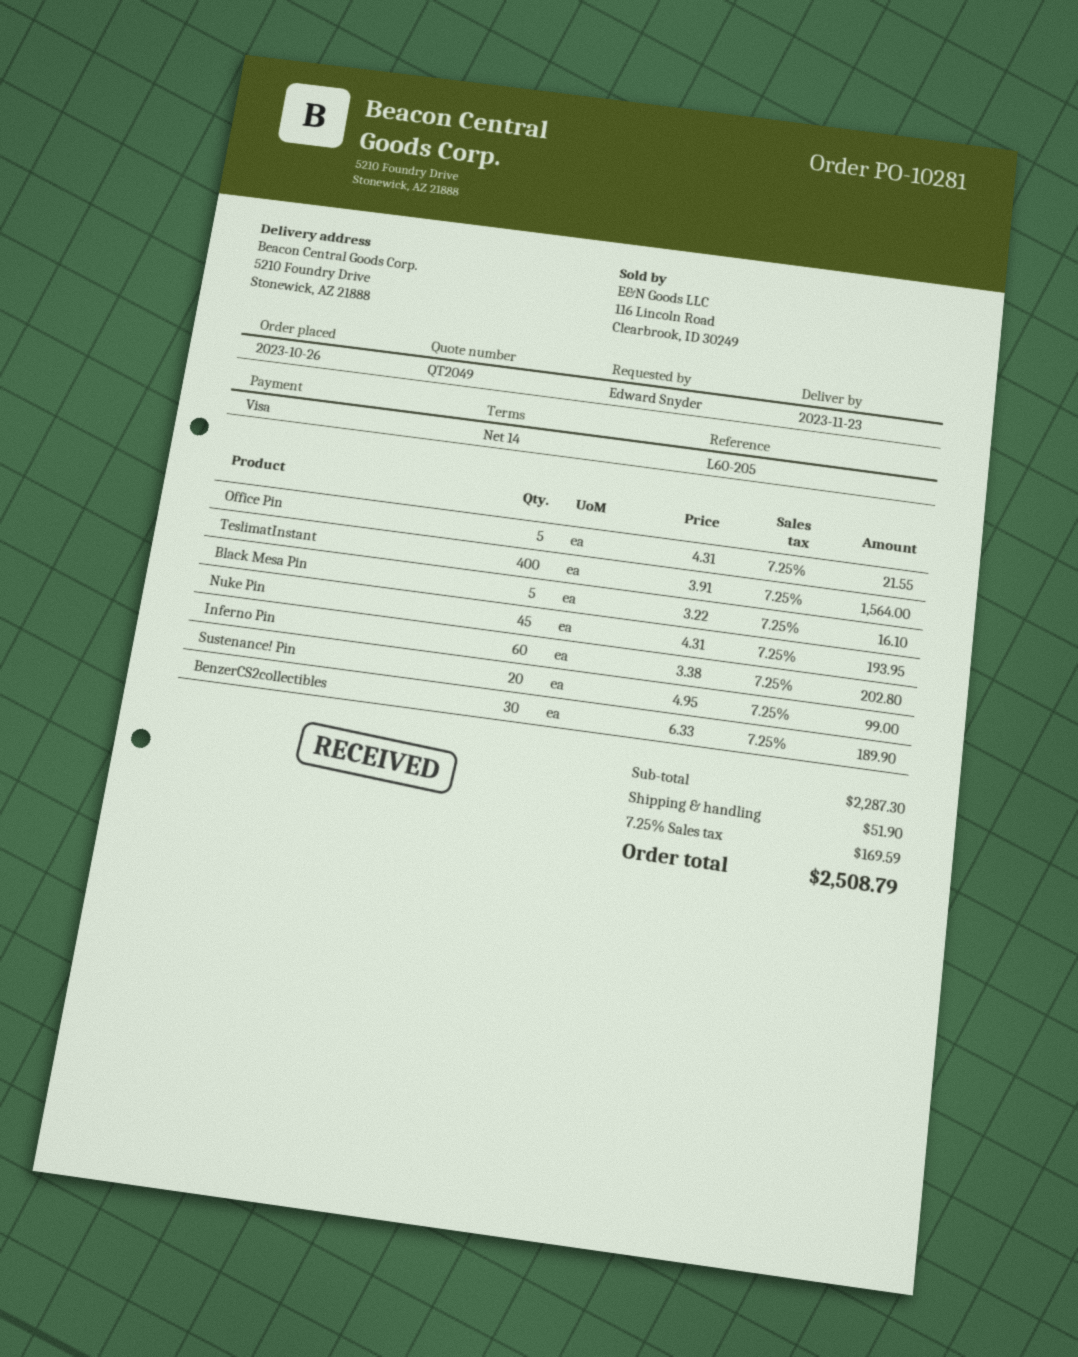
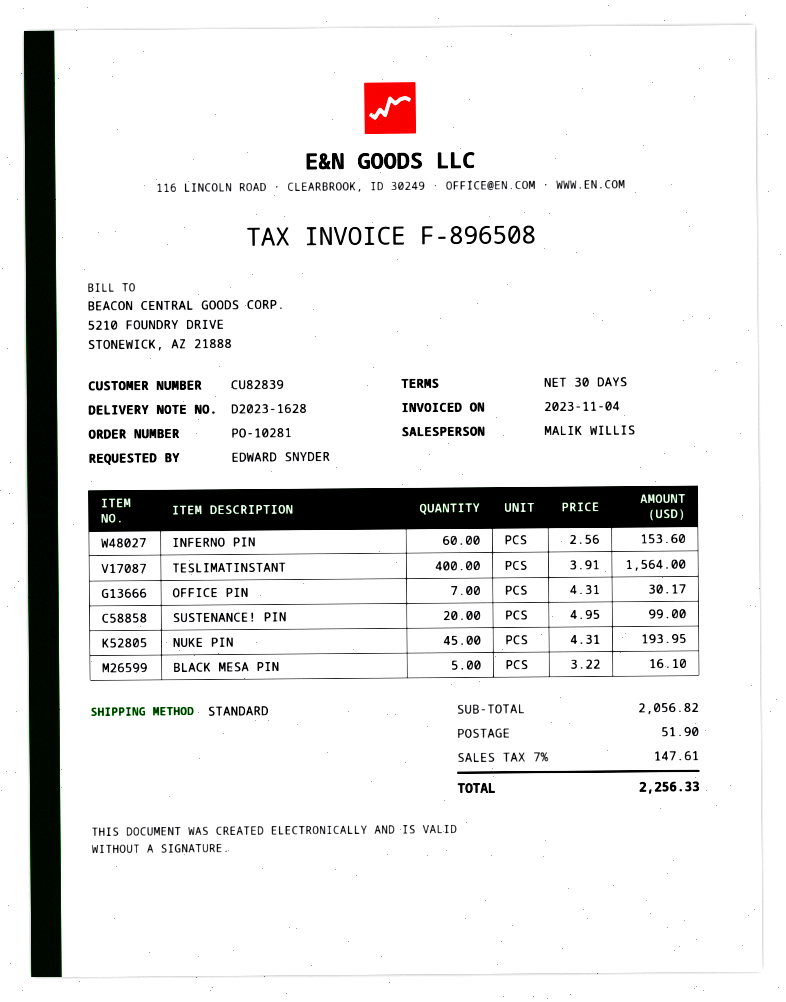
payment terms: 14 days -> 30 days
Office Pin: 5 x 4.31 = 21.55 -> 7 x 4.31 = 30.17
Inferno Pin: 60 x 3.38 = 202.80 -> 60 x 2.56 = 153.60
BenzerCS2collectibles: 30 x 6.33 = 189.90 -> none
subtotal: 2287.30 -> 2056.82
tax: 7.25% = 169.59 -> 7% = 147.61
total: 2508.79 -> 2256.33

